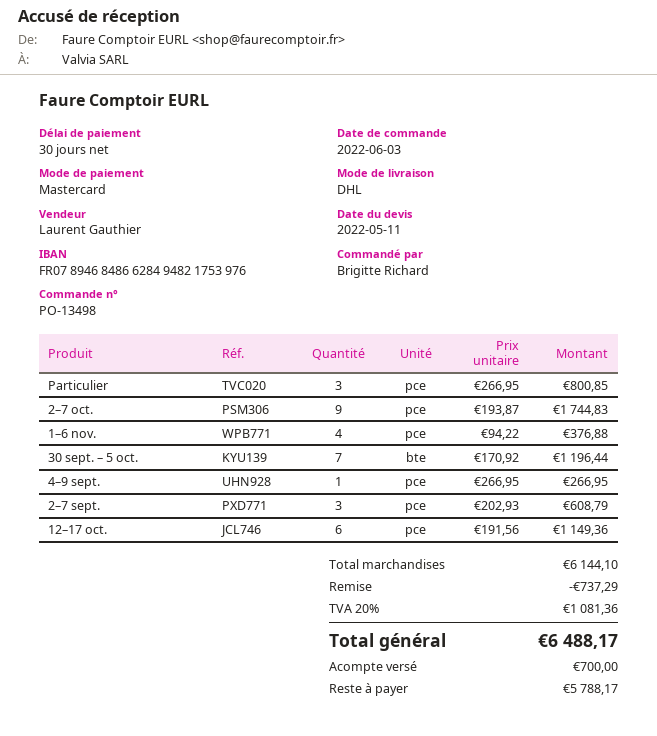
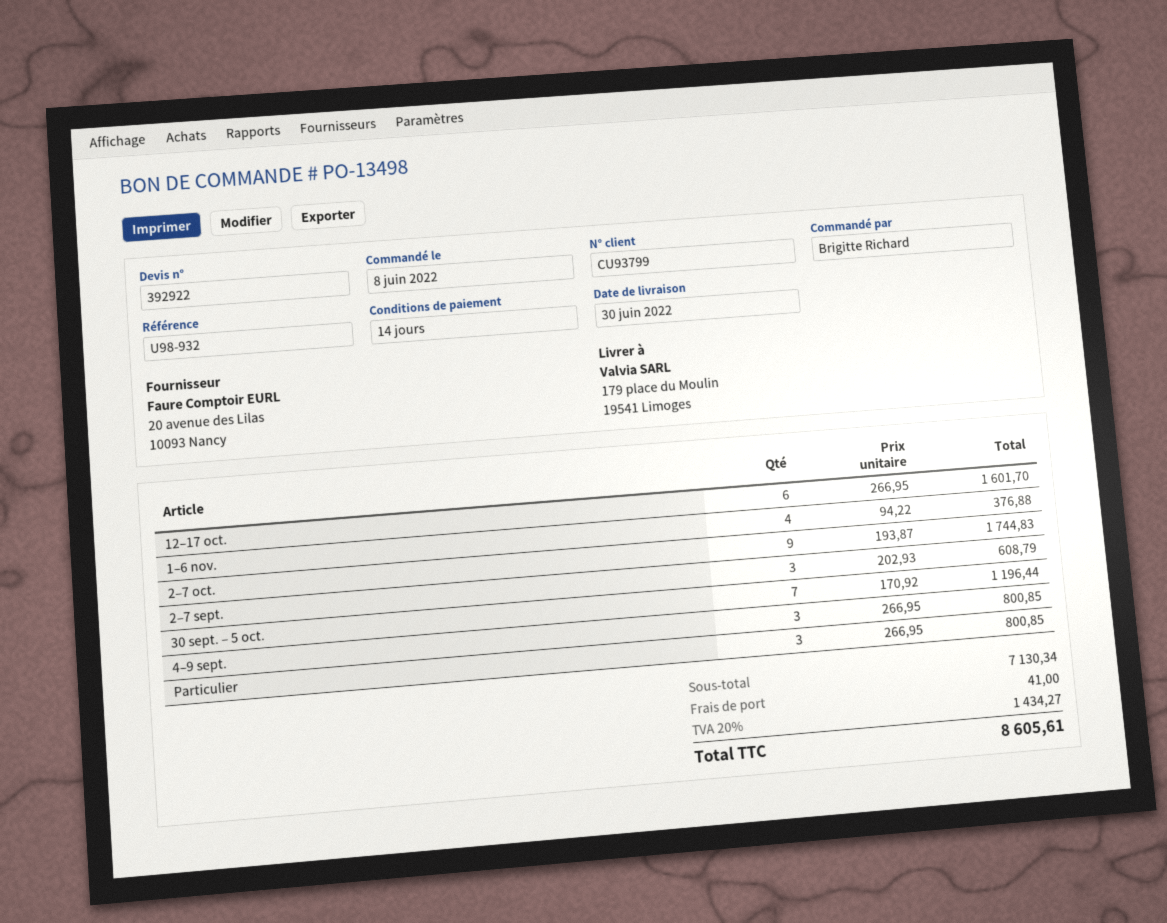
order date: 2022-06-03 -> 2022-06-08
payment terms: 30 days -> 14 days
4–9 sept.: 1 x 266.95 = 266.95 -> 3 x 266.95 = 800.85
12–17 oct.: 6 x 191.56 = 1149.36 -> 6 x 266.95 = 1601.70
subtotal: 6144.10 -> 7130.34
discount: 737.29 -> none
shipping: none -> 41.00
tax: 20% = 1081.36 -> 20% = 1434.27
total: 6488.17 -> 8605.61

